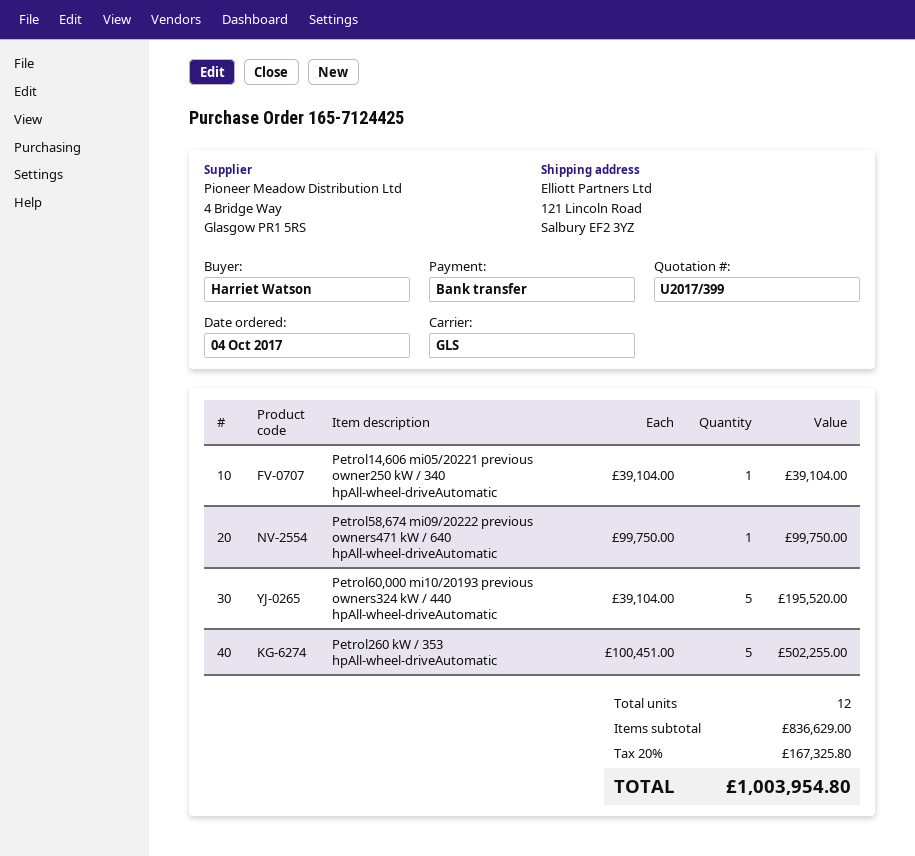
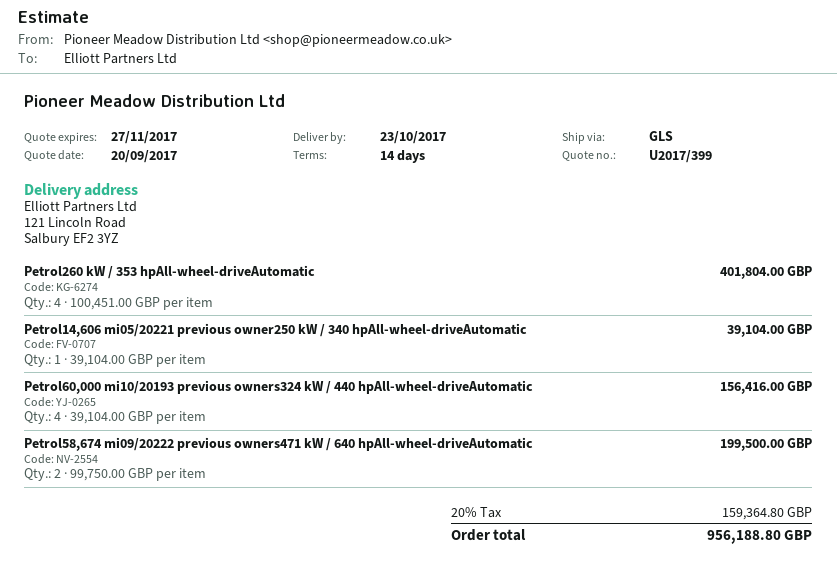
Petrol58,674 mi09/20222 previous owners471 kW / 640 hpAll-wheel-driveAutomatic: 1 x 99750.00 = 99750.00 -> 2 x 99750.00 = 199500.00
Petrol60,000 mi10/20193 previous owners324 kW / 440 hpAll-wheel-driveAutomatic: 5 x 39104.00 = 195520.00 -> 4 x 39104.00 = 156416.00
Petrol260 kW / 353 hpAll-wheel-driveAutomatic: 5 x 100451.00 = 502255.00 -> 4 x 100451.00 = 401804.00
tax: 20% = 167325.80 -> 20% = 159364.80
total: 1003954.80 -> 956188.80

